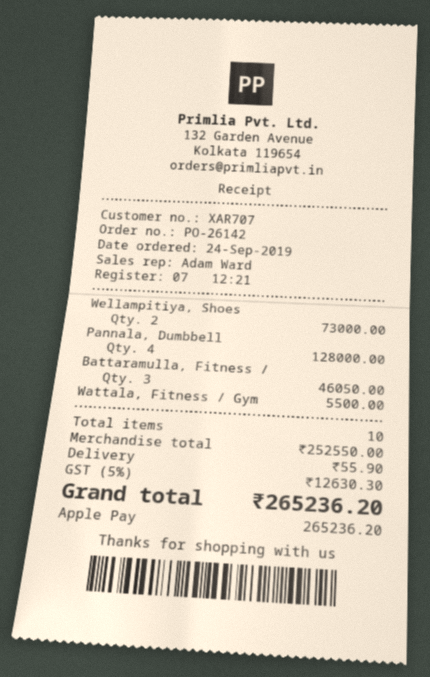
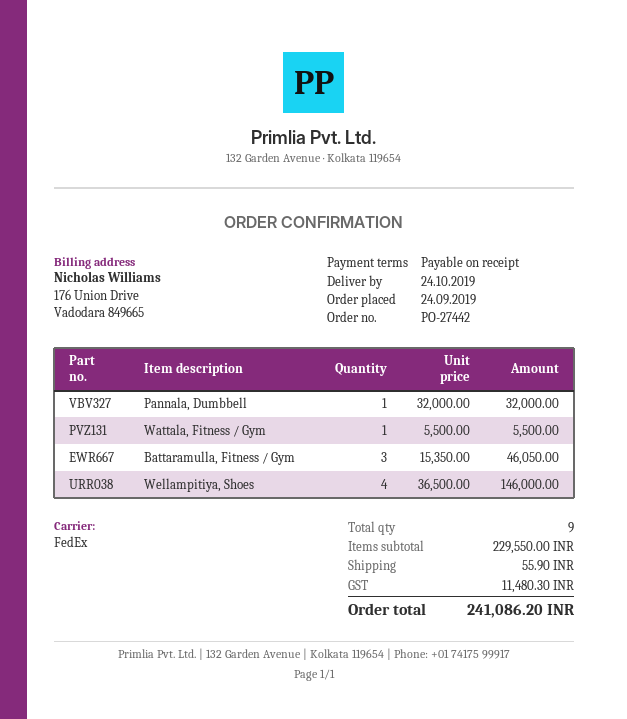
order number: PO-26142 -> PO-27442
Wellampitiya, Shoes: 2 for 73000.00 -> 4 for 146000.00
Pannala, Dumbbell: 4 for 128000.00 -> 1 for 32000.00
total quantity: 10 -> 9
subtotal: 252550.00 -> 229550.00
tax: 12630.30 -> 11480.30
total: 265236.20 -> 241086.20

